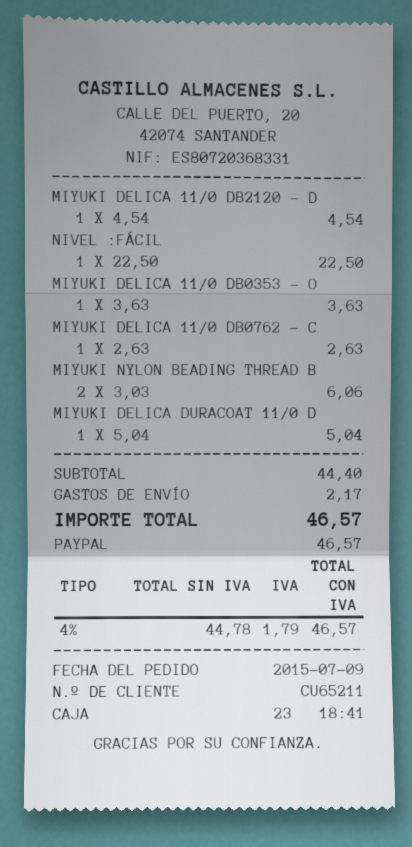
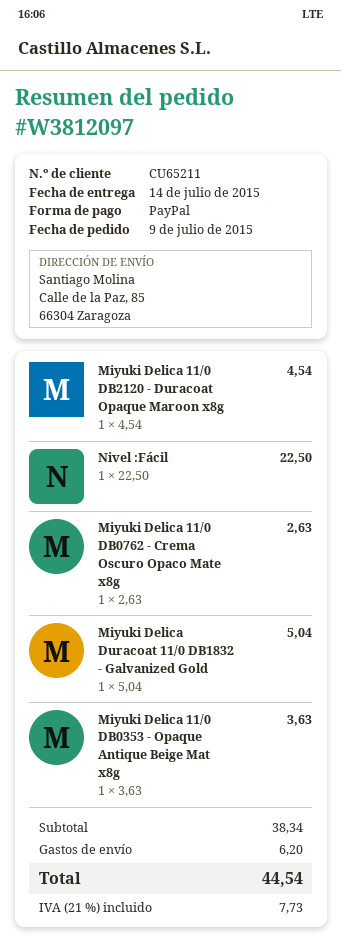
MIYUKI NYLON BEADING THREAD B: 2 x 3.03 = 6.06 -> none
subtotal: 44.40 -> 38.34
shipping: 2.17 -> 6.20
tax: 4% = 1.79 -> 21% = 7.73
total: 46.57 -> 44.54

